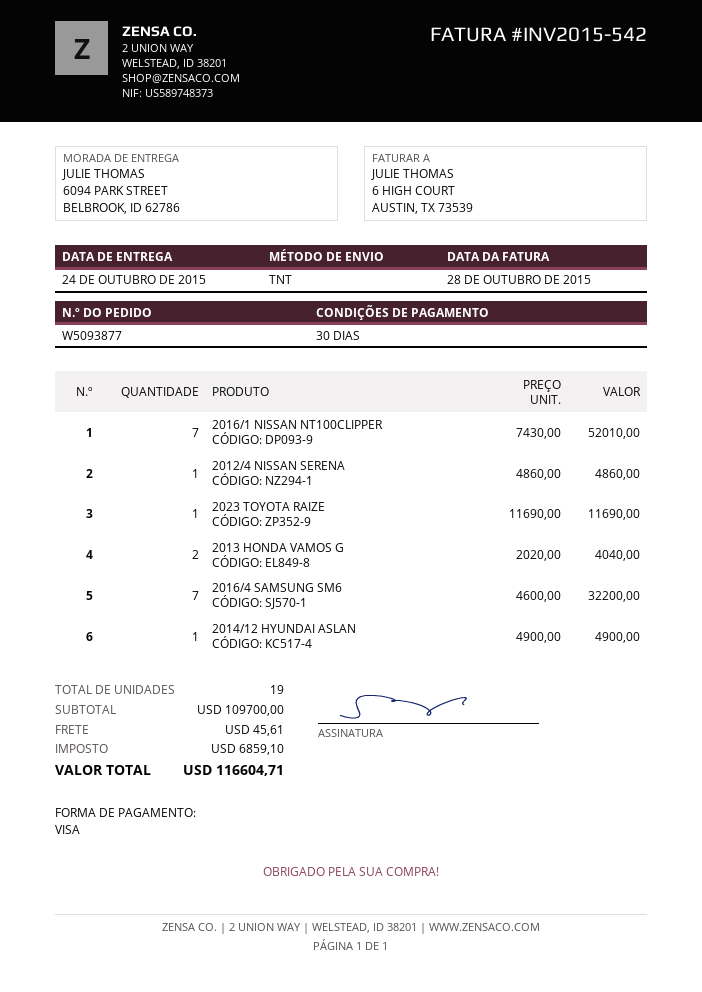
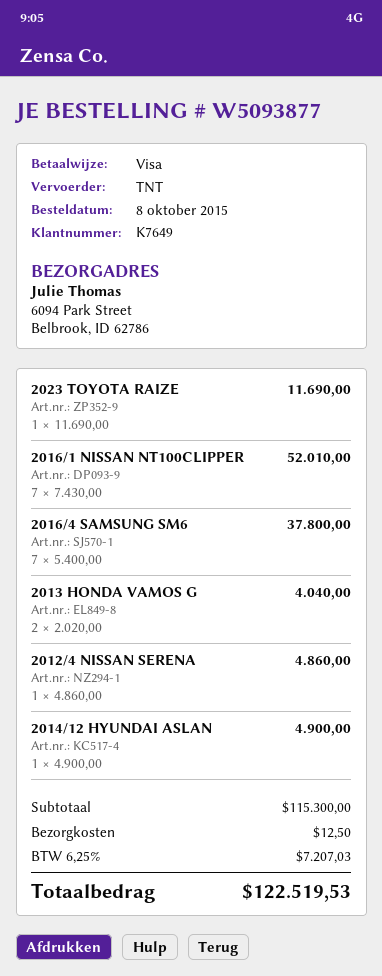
2016/4 SAMSUNG SM6: 7 x 4600.00 = 32200.00 -> 7 x 5400.00 = 37800.00
subtotal: 109700.00 -> 115300.00
shipping: 45.61 -> 12.50
tax: 6859.10 -> 7207.03
total: 116604.71 -> 122519.53

